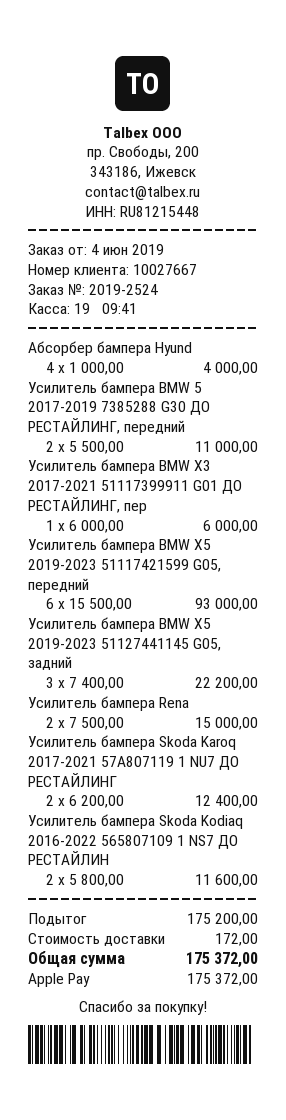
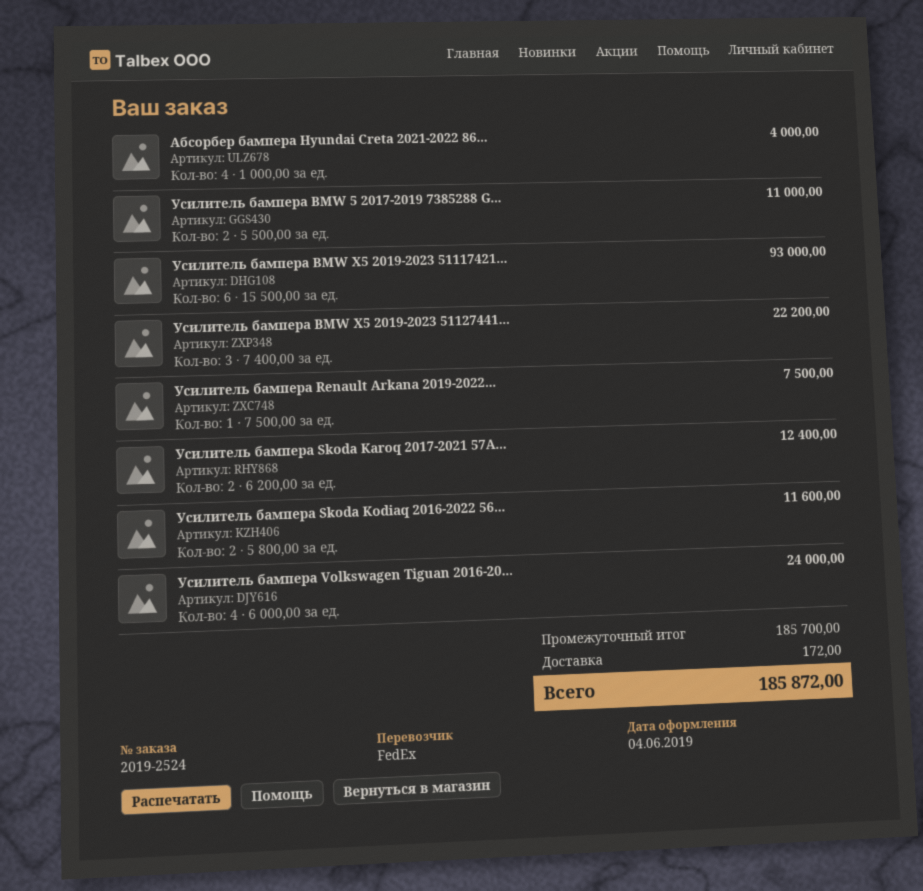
Усилитель бампера BMW X3 2017-2021 51117399911 G01 ДО РЕСТАЙЛИНГ, пер: 1 x 6000.00 = 6000.00 -> none
Усилитель бампера Rena: 2 x 7500.00 = 15000.00 -> 1 x 7500.00 = 7500.00
Усилитель бампера Volkswagen Tiguan 2016-20...: none -> 4 x 6000.00 = 24000.00
subtotal: 175200.00 -> 185700.00
total: 175372.00 -> 185872.00

